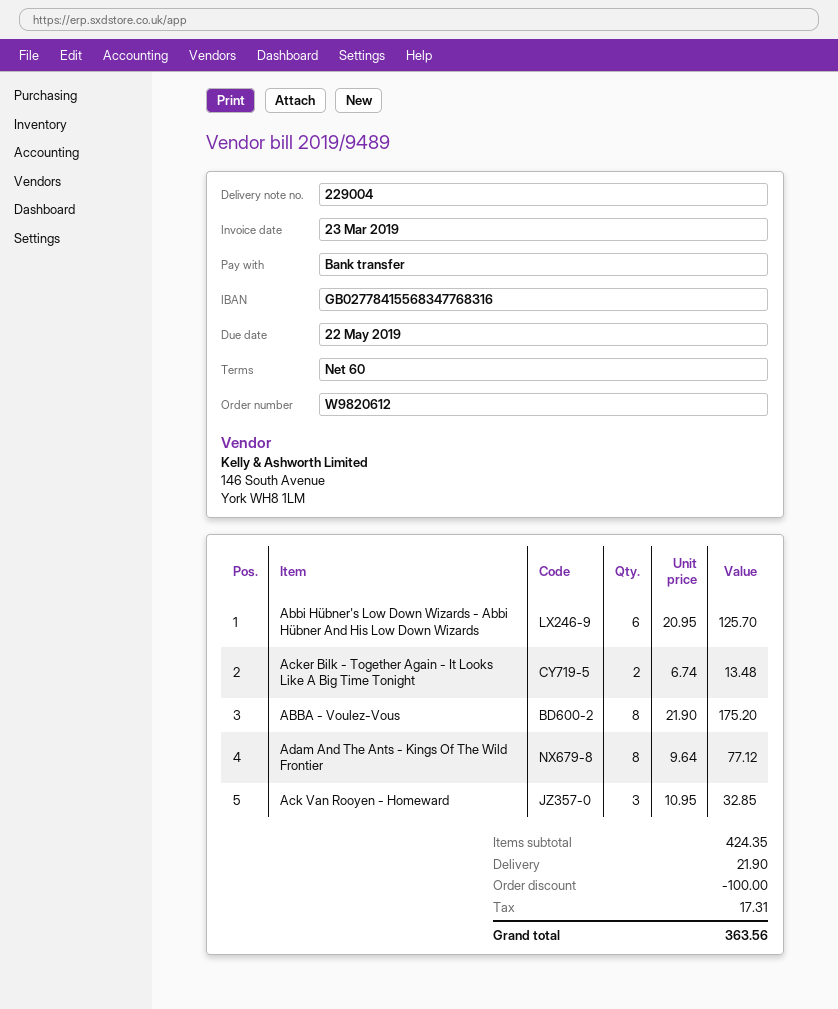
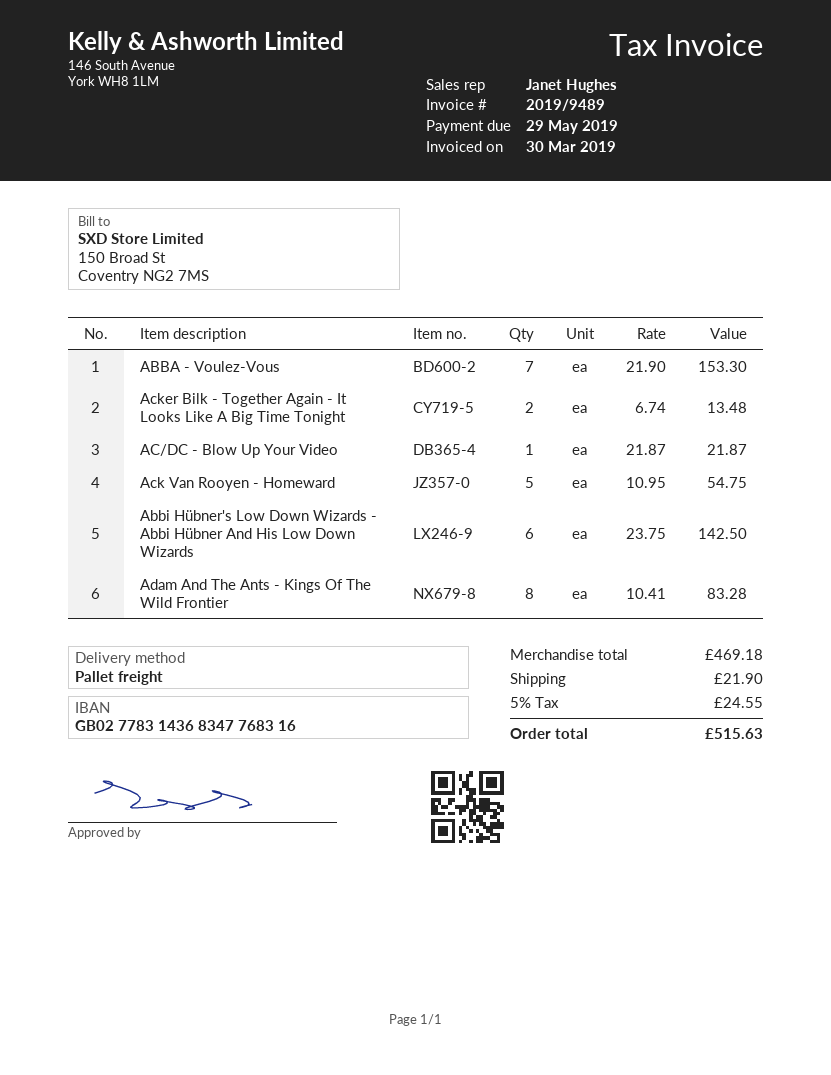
invoice date: 2019-03-23 -> 2019-03-30
due date: 2019-05-22 -> 2019-05-29
bank account: GB02778415568347768316 -> GB02778314368347768316
Abbi Hübner's Low Down Wizards - Abbi Hübner And His Low Down Wizards: 6 x 20.95 = 125.70 -> 6 x 23.75 = 142.50
ABBA - Voulez-Vous: 8 x 21.90 = 175.20 -> 7 x 21.90 = 153.30
Adam And The Ants - Kings Of The Wild Frontier: 8 x 9.64 = 77.12 -> 8 x 10.41 = 83.28
Ack Van Rooyen - Homeward: 3 x 10.95 = 32.85 -> 5 x 10.95 = 54.75
AC/DC - Blow Up Your Video: none -> 1 x 21.87 = 21.87
subtotal: 424.35 -> 469.18
discount: 100.00 -> none
tax: 17.31 -> 24.55
total: 363.56 -> 515.63

